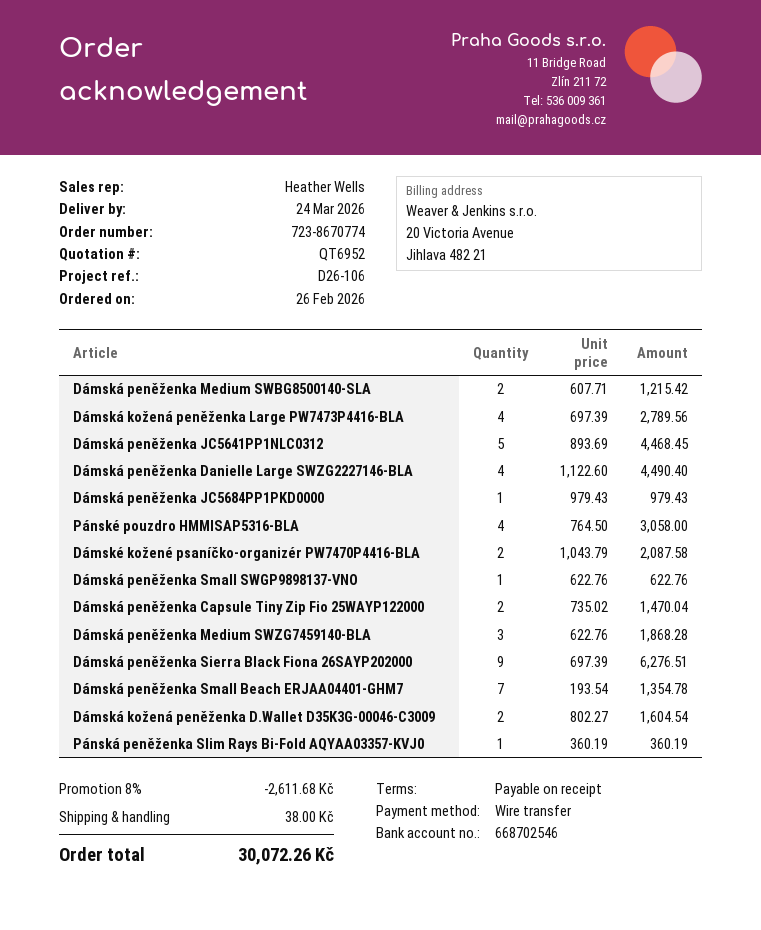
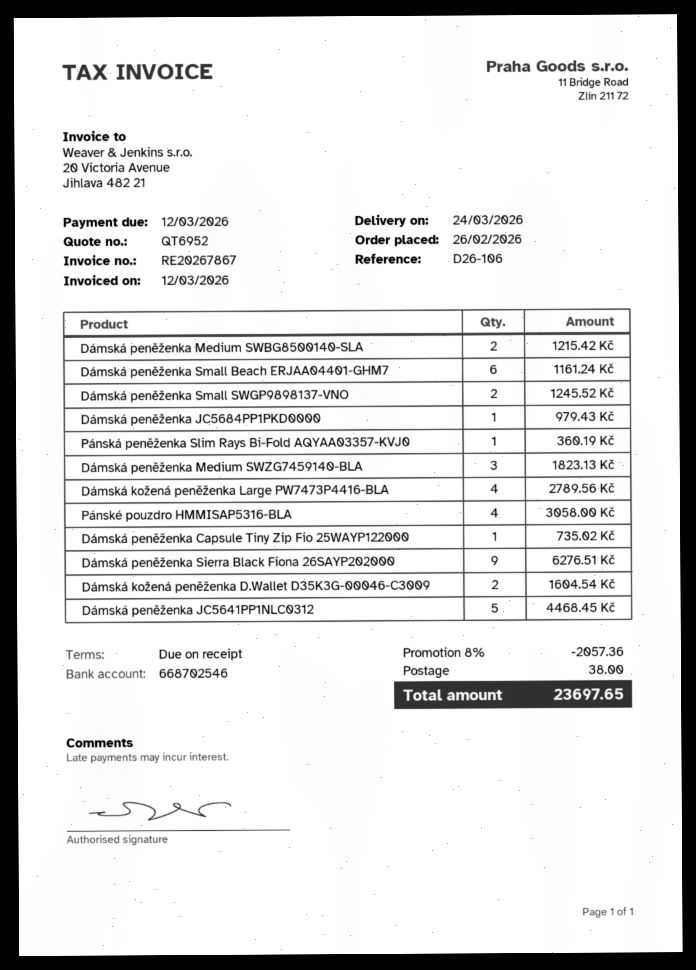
Dámská peněženka Danielle Large SWZG2227146-BLA: 4 for 4490.40 -> none
Dámské kožené psaníčko-organizér PW7470P4416-BLA: 2 for 2087.58 -> none
Dámská peněženka Small SWGP9898137-VNO: 1 for 622.76 -> 2 for 1245.52
Dámská peněženka Capsule Tiny Zip Fio 25WAYP122000: 2 for 1470.04 -> 1 for 735.02
Dámská peněženka Medium SWZG7459140-BLA: 3 for 1868.28 -> 3 for 1823.13
Dámská peněženka Small Beach ERJAA04401-GHM7: 7 for 1354.78 -> 6 for 1161.24
discount: 8% = 2611.68 -> 8% = 2057.36
total: 30072.26 -> 23697.65

